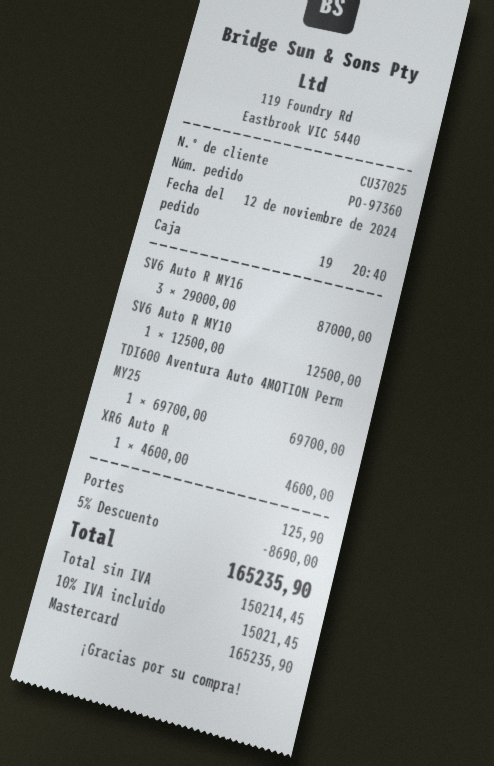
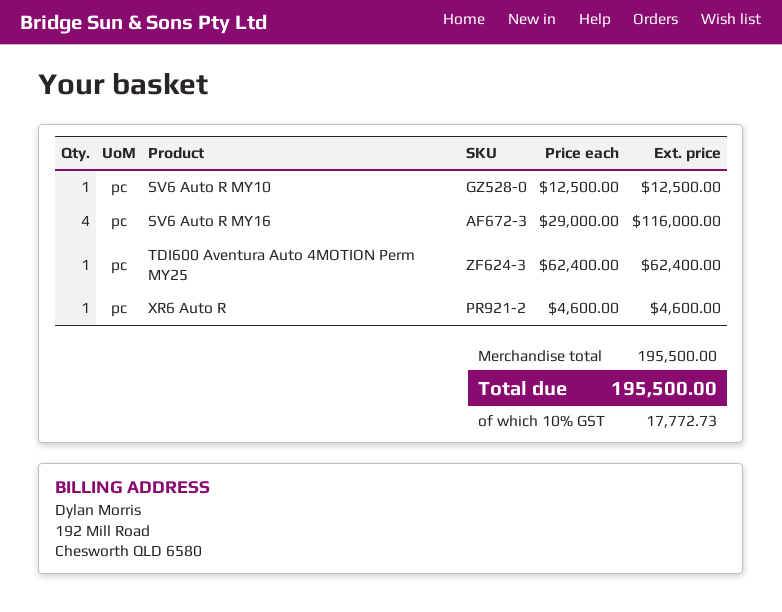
SV6 Auto R MY16: 3 x 29000.00 = 87000.00 -> 4 x 29000.00 = 116000.00
TDI600 Aventura Auto 4MOTION Perm MY25: 1 x 69700.00 = 69700.00 -> 1 x 62400.00 = 62400.00
discount: 5% = 8690.00 -> none
shipping: 125.90 -> none
tax: 10% = 15021.45 -> 10% = 17772.73
total: 165235.90 -> 195500.00

